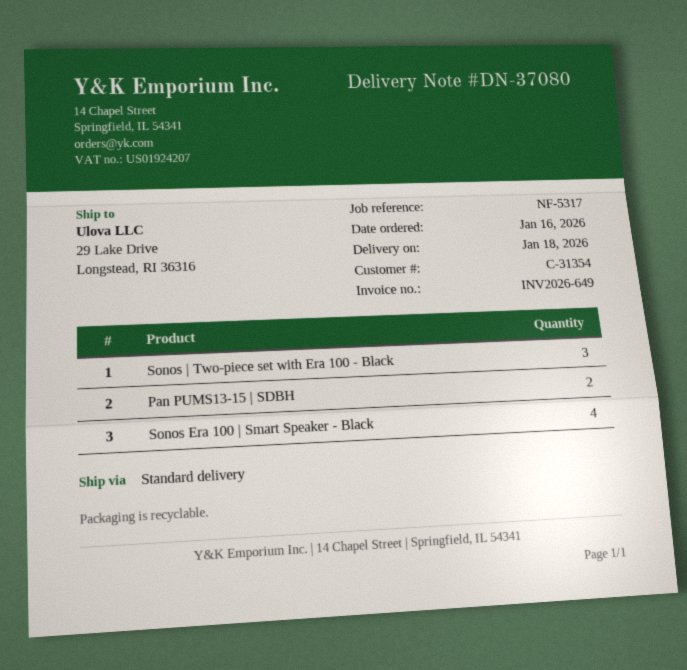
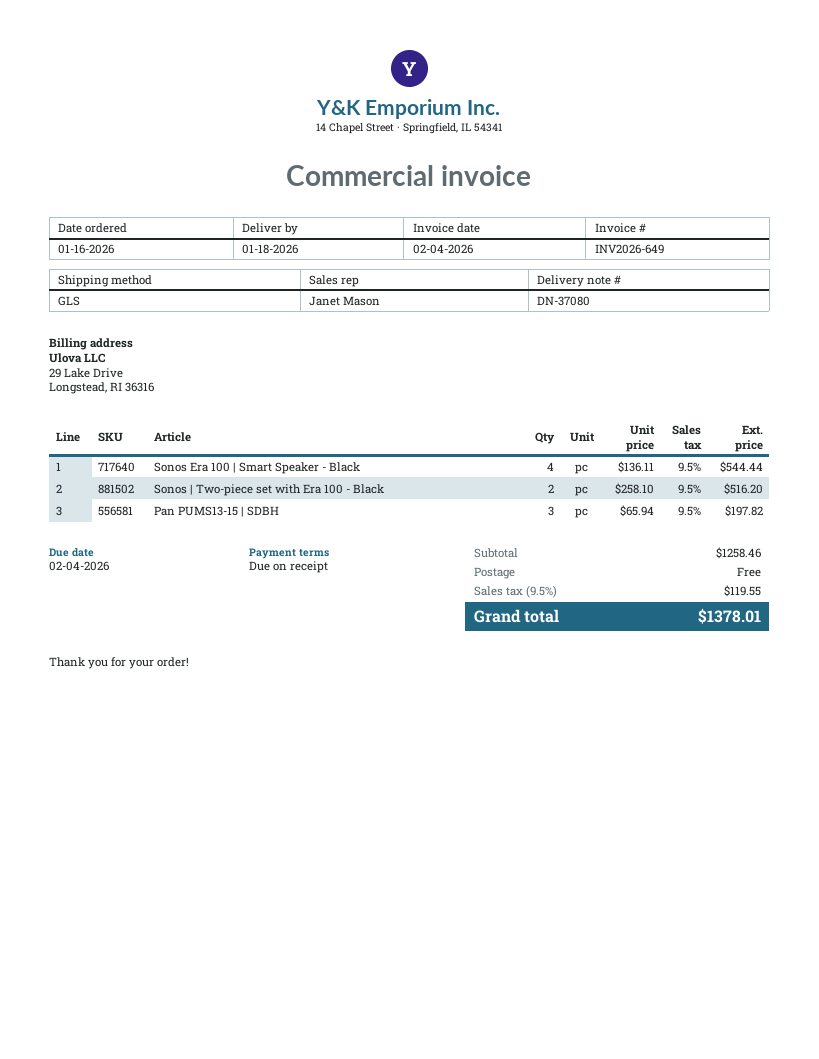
shipping method: standard -> GLS
Sonos | Two-piece set with Era 100 - Black: 3 -> 2
Pan PUMS13-15 | SDBH: 2 -> 3

